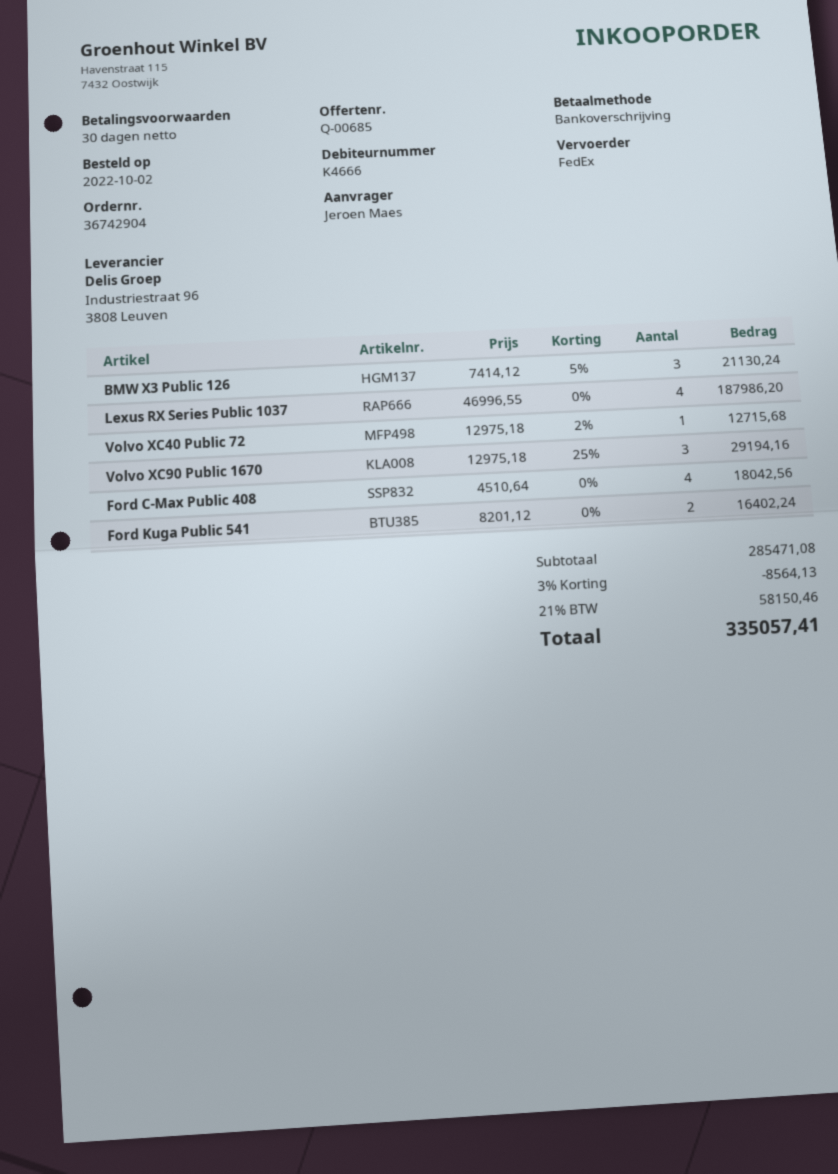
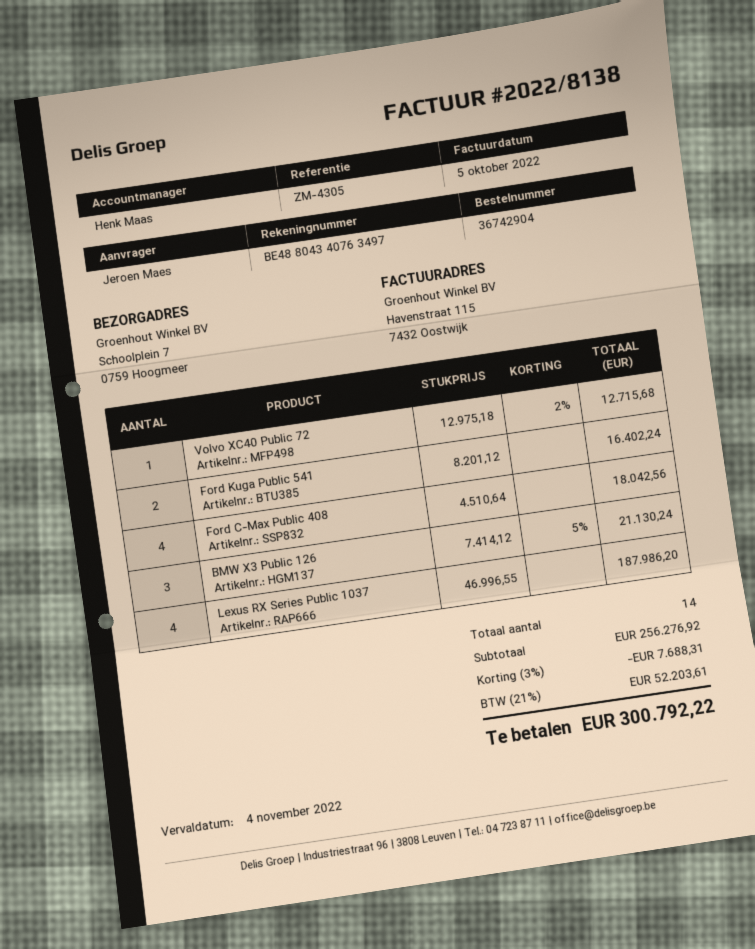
Volvo XC90 Public 1670: 3 x 12975.18 - 25% = 29194.16 -> none
subtotal: 285471.08 -> 256276.92
discount: 3% = 8564.13 -> 3% = 7688.31
tax: 21% = 58150.46 -> 21% = 52203.61
total: 335057.41 -> 300792.22

